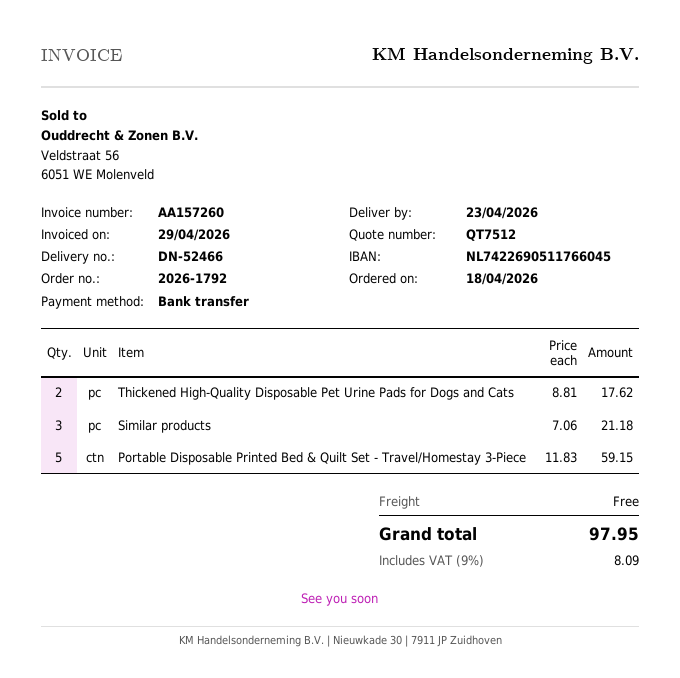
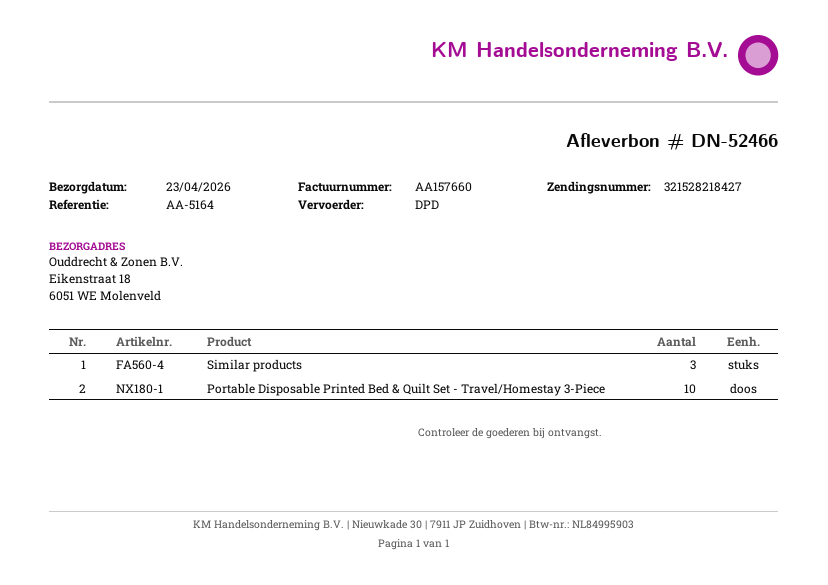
invoice number: AA157260 -> AA157660
Thickened High-Quality Disposable Pet Urine Pads for Dogs and Cats: 2 -> none
Portable Disposable Printed Bed & Quilt Set - Travel/Homestay 3-Piece: 5 -> 10

